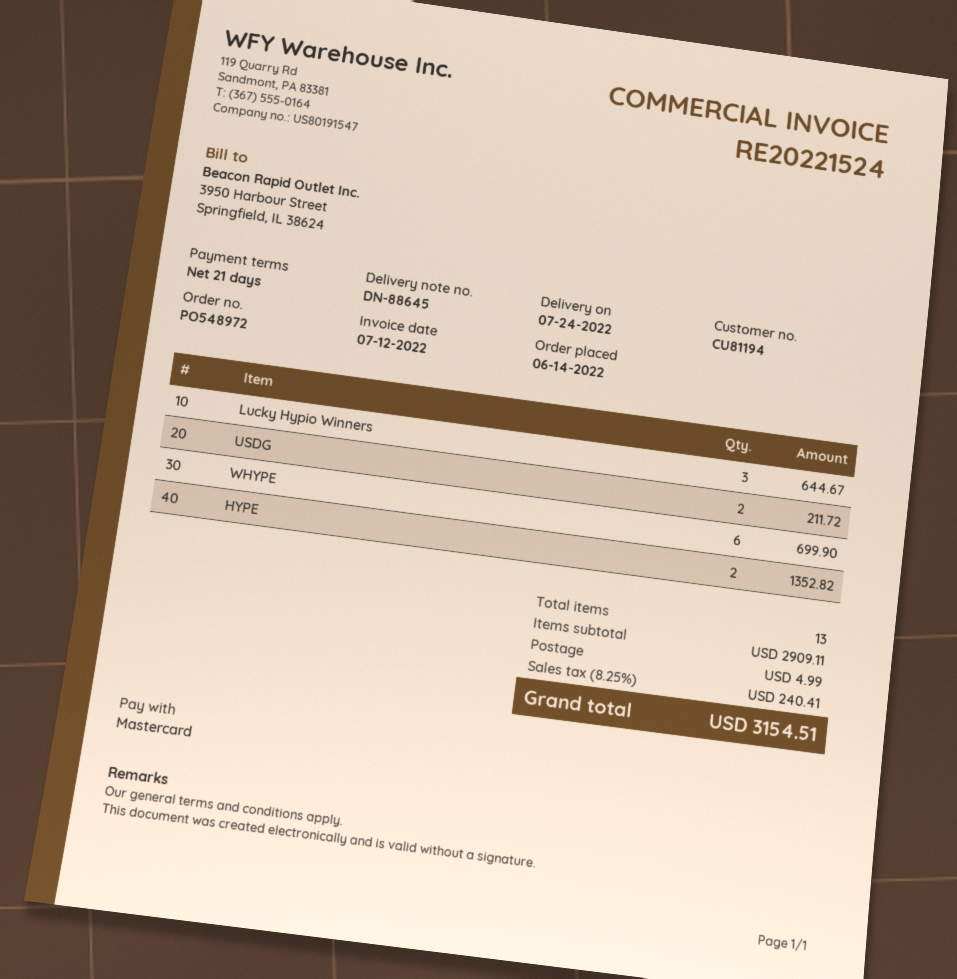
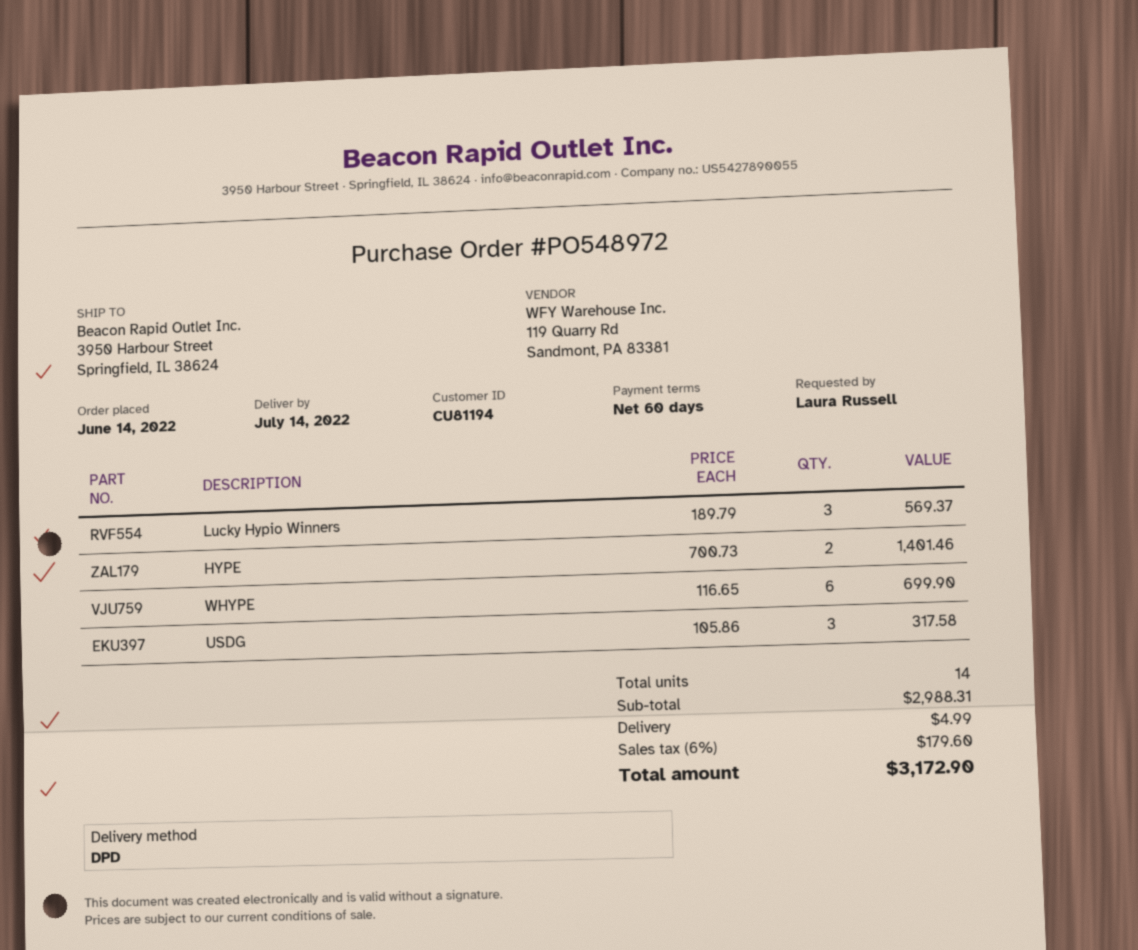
delivery date: 2022-07-24 -> 2022-07-14
payment terms: 21 days -> 60 days
Lucky Hypio Winners: 3 for 644.67 -> 3 for 569.37
USDG: 2 for 211.72 -> 3 for 317.58
HYPE: 2 for 1352.82 -> 2 for 1401.46
total quantity: 13 -> 14
subtotal: 2909.11 -> 2988.31
tax: 8.25% = 240.41 -> 6% = 179.60
total: 3154.51 -> 3172.90

